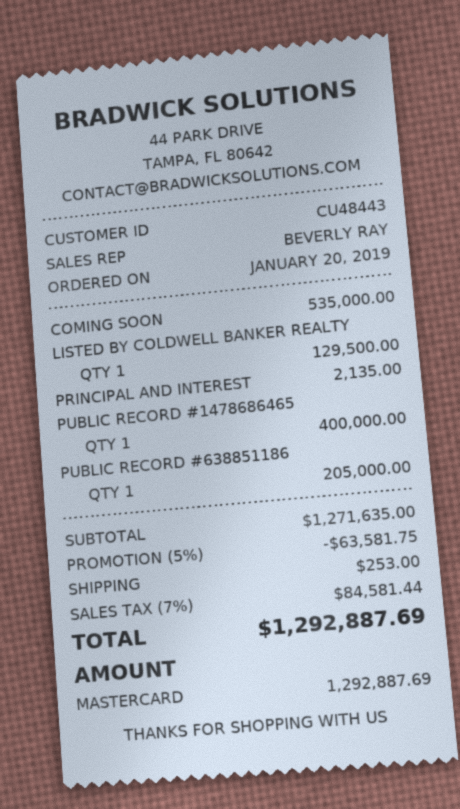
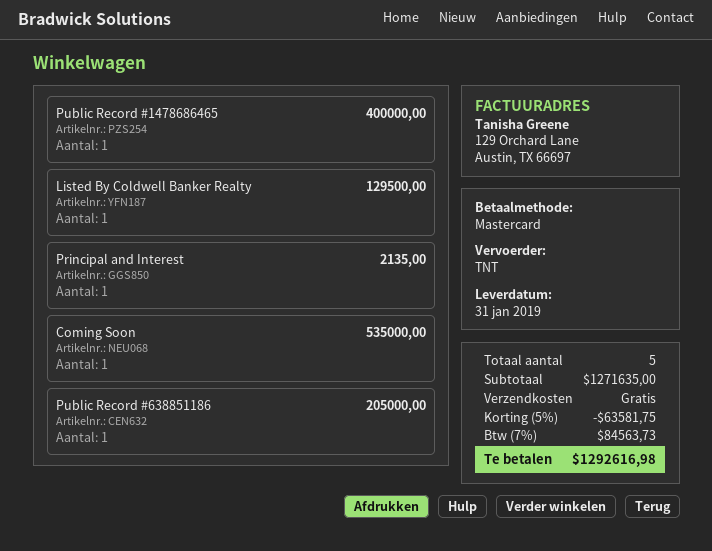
shipping: 253.00 -> 0.00
tax: 7% = 84581.44 -> 7% = 84563.73
total: 1292887.69 -> 1292616.98

